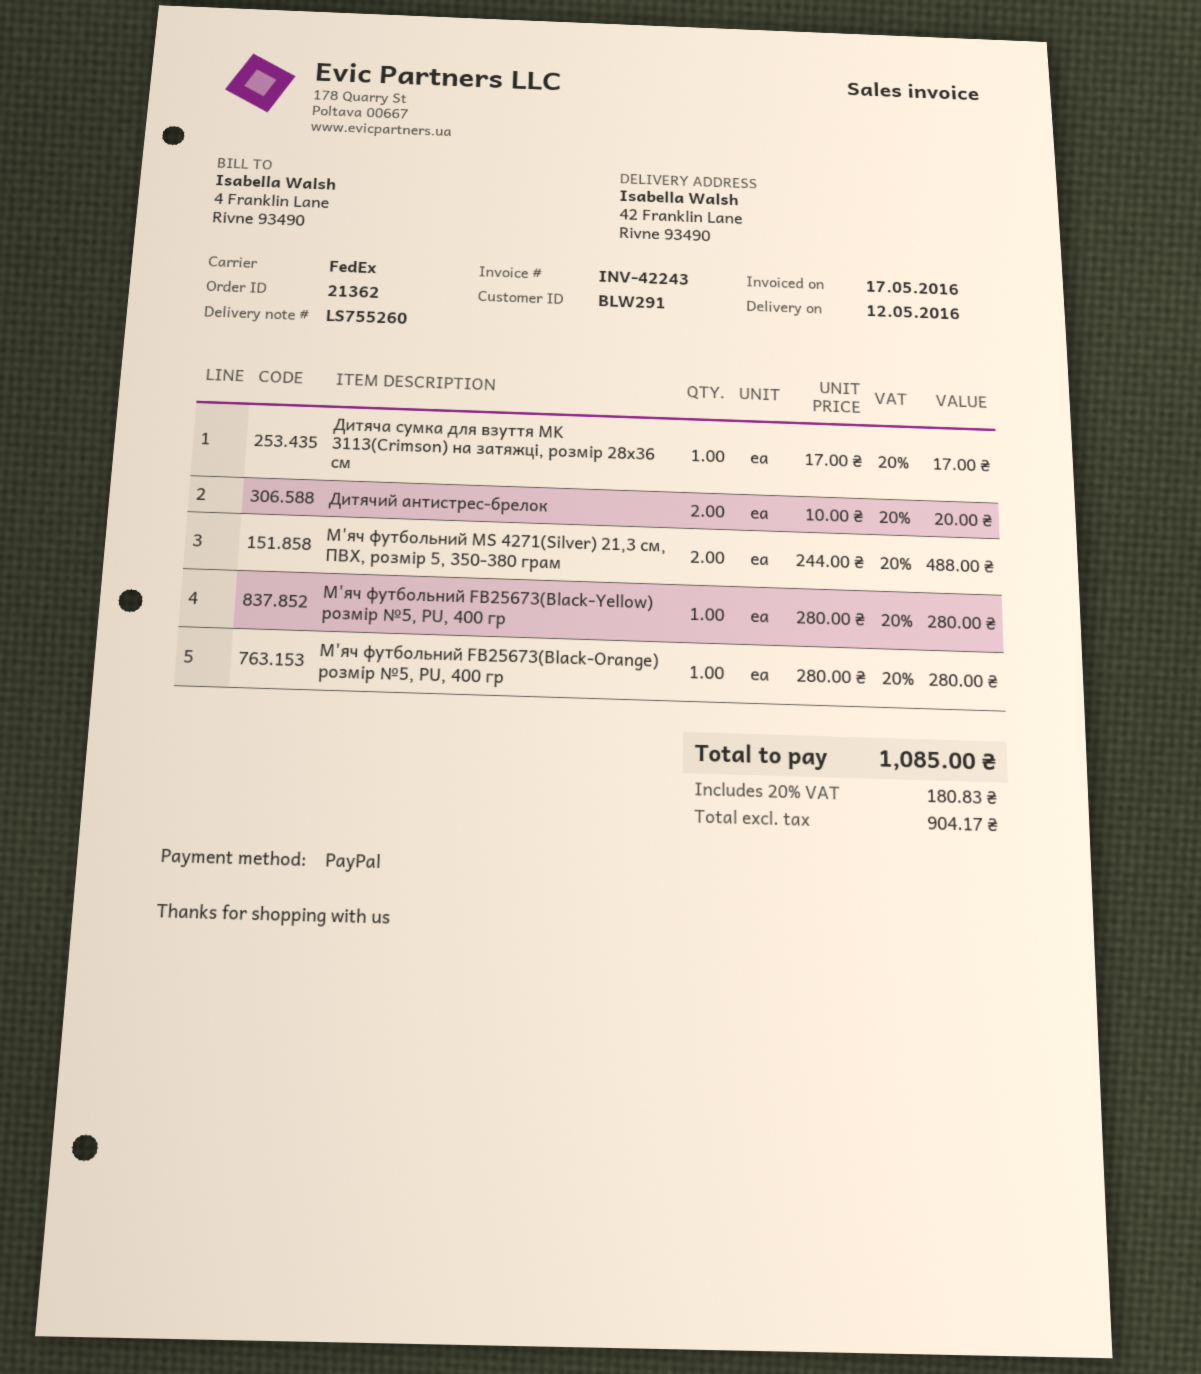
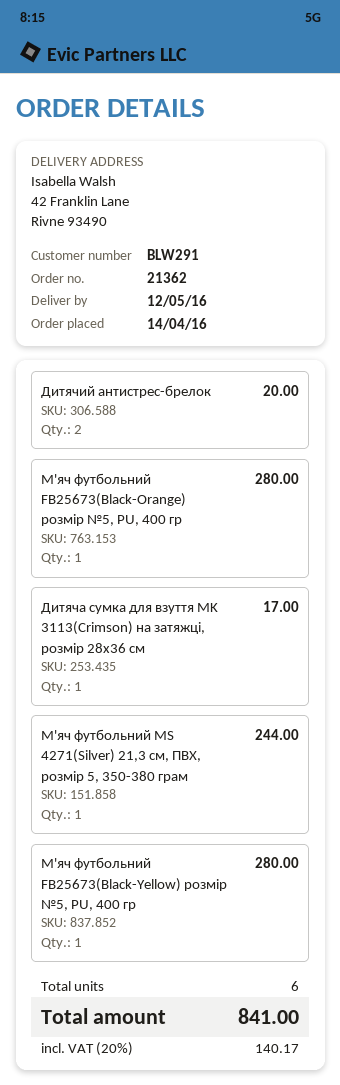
М'яч футбольний MS 4271(Silver) 21,3 см, ПВХ, розмір 5, 350-380 грам: 2 for 488.00 -> 1 for 244.00
tax: 20% = 180.83 -> 20% = 140.17
total: 1085.00 -> 841.00

